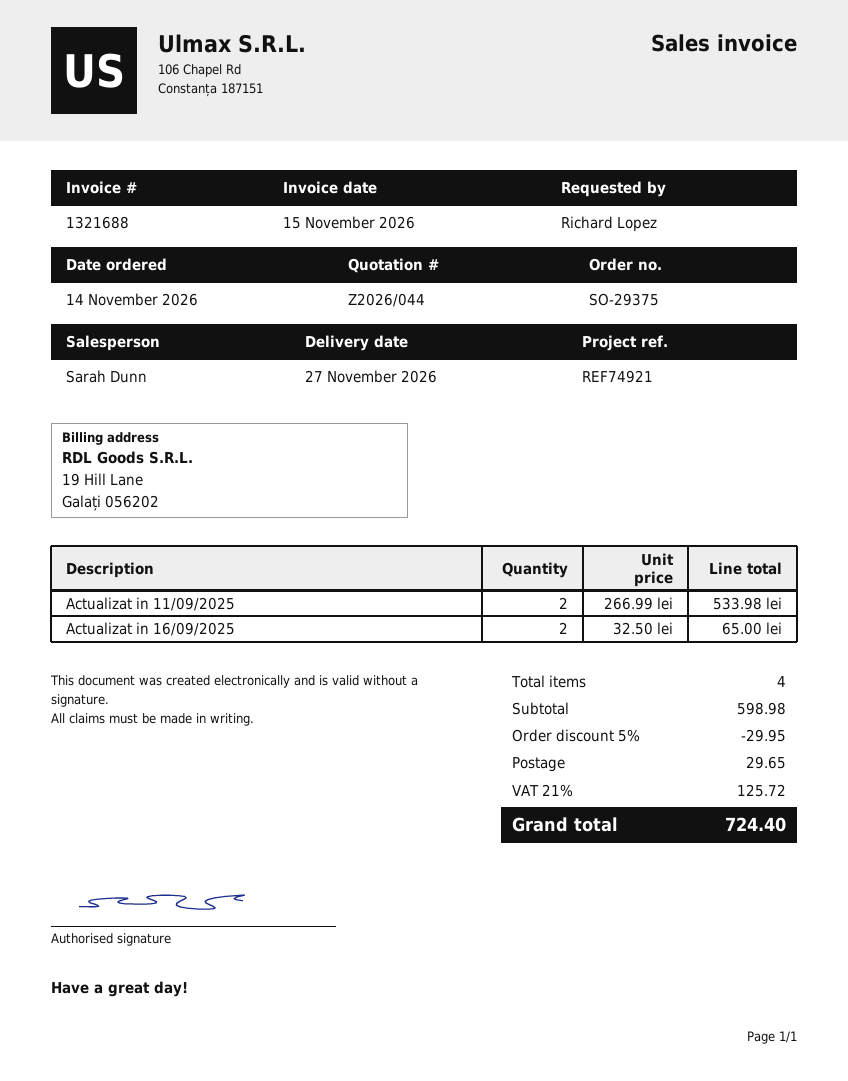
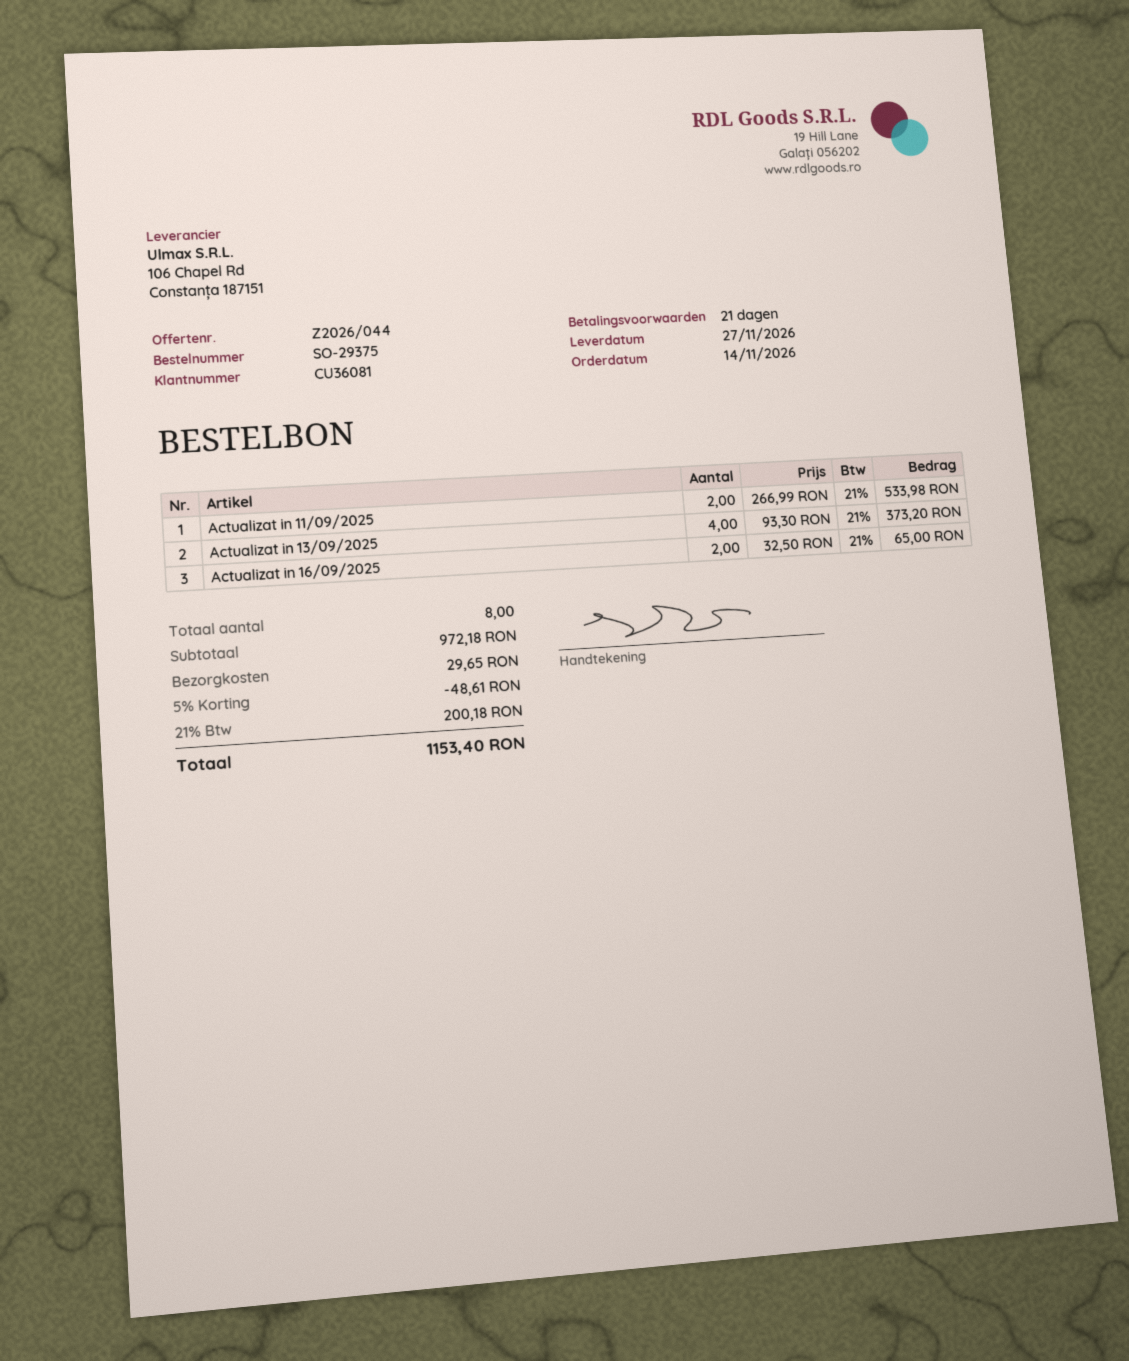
Actualizat in 13/09/2025: none -> 4 x 93.30 = 373.20
total quantity: 4 -> 8
subtotal: 598.98 -> 972.18
discount: 5% = 29.95 -> 5% = 48.61
tax: 21% = 125.72 -> 21% = 200.18
total: 724.40 -> 1153.40

